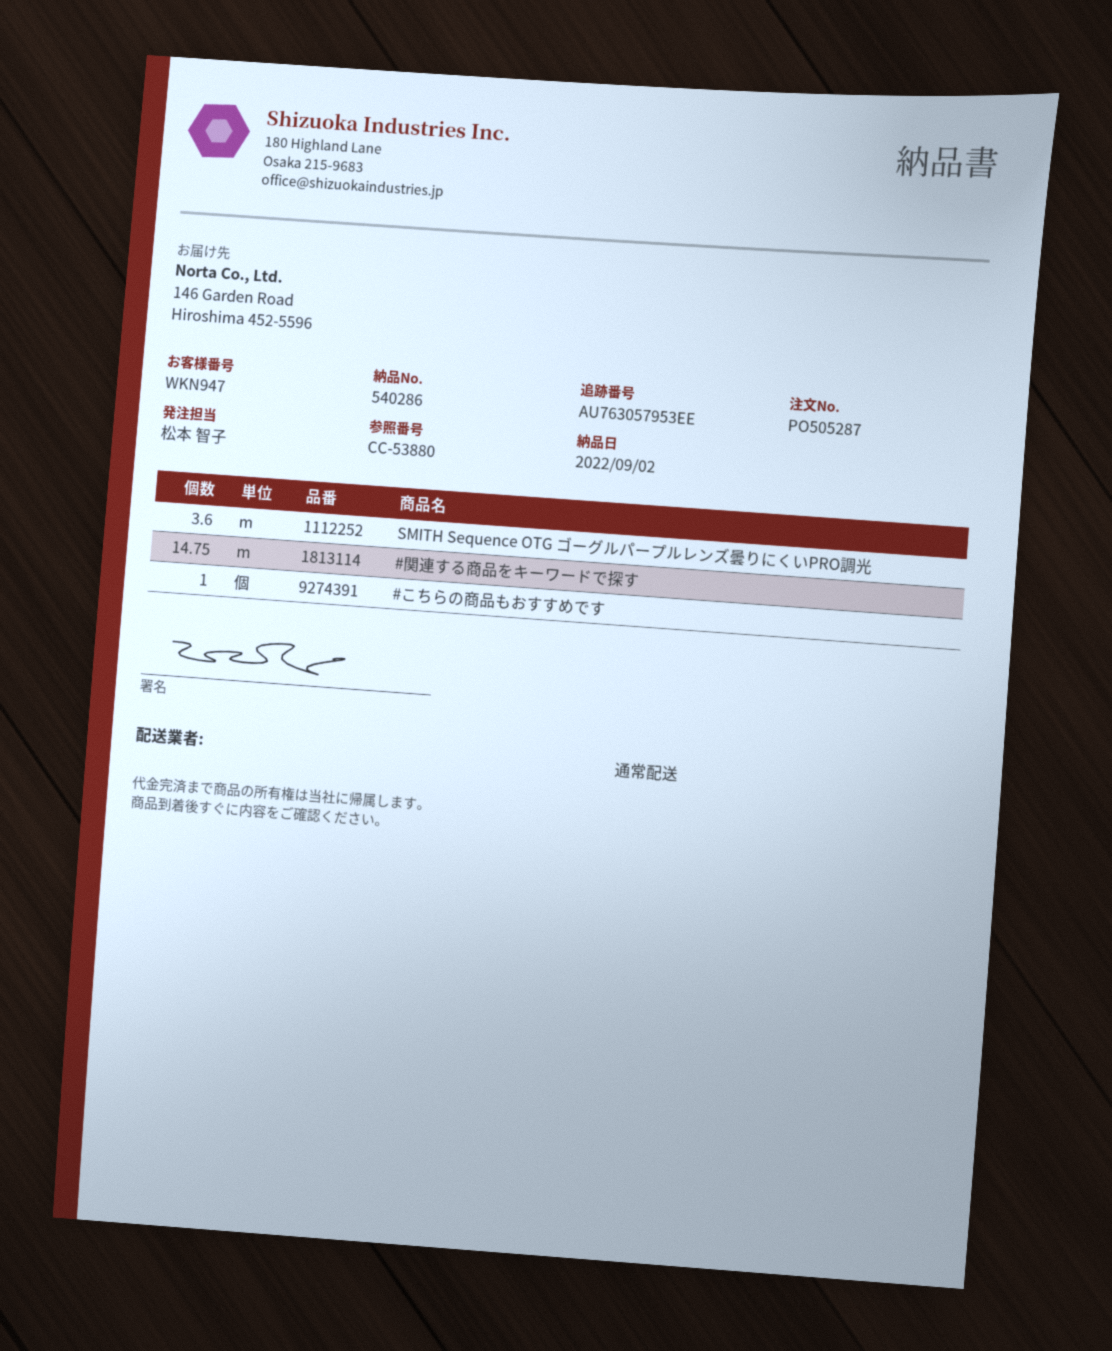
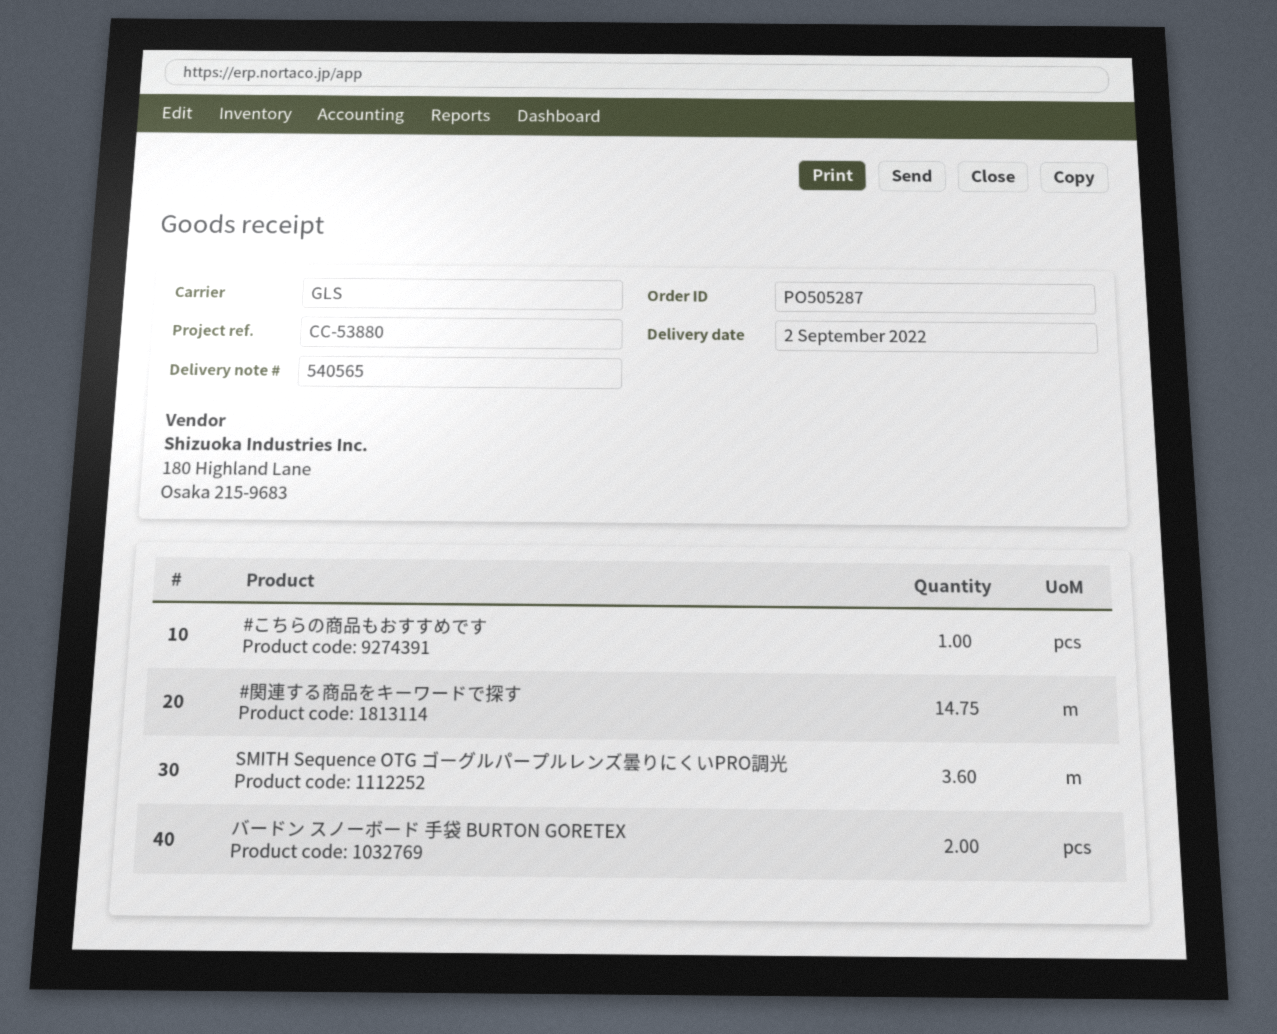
delivery note number: 540286 -> 540565
shipping method: standard -> GLS
バードン スノーボード 手袋 BURTON GORETEX: none -> 2

